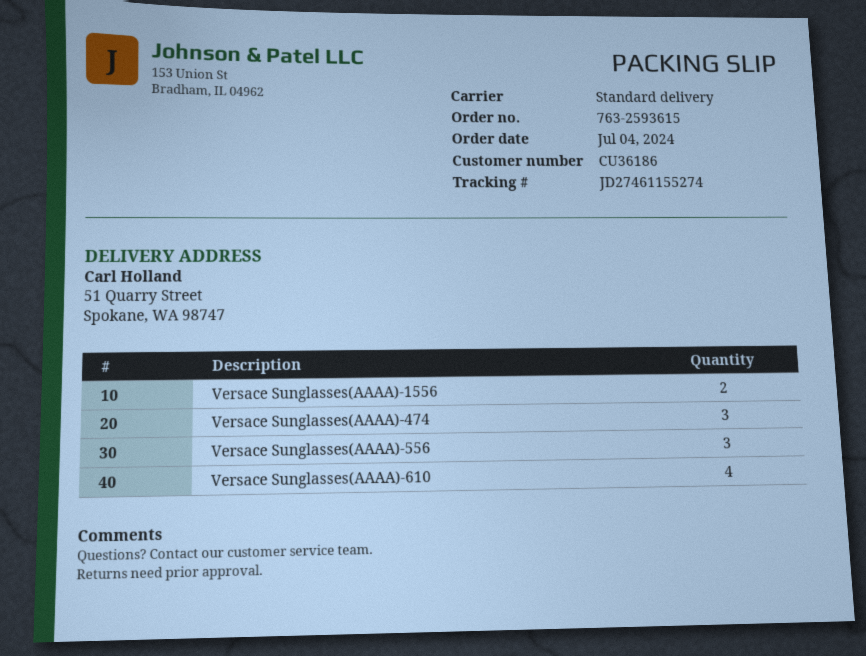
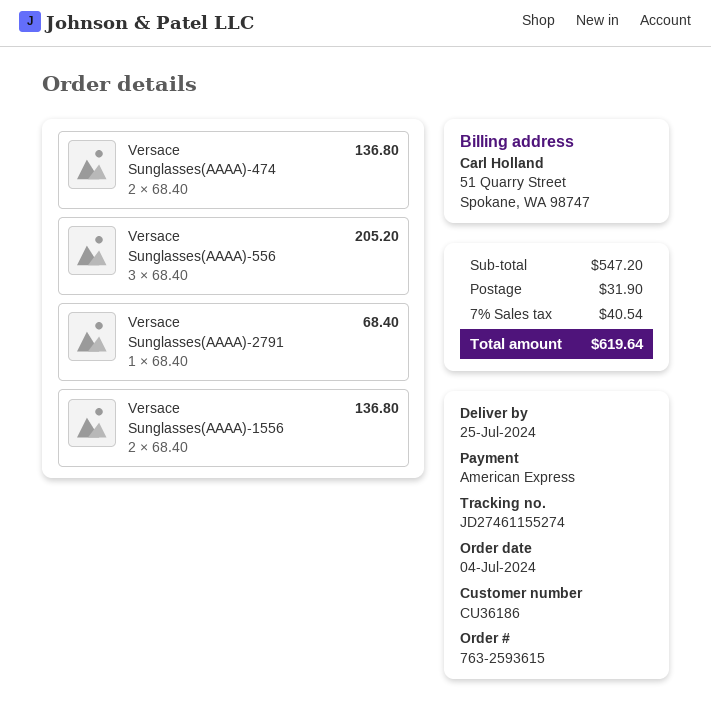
Versace Sunglasses(AAAA)-474: 3 -> 2
Versace Sunglasses(AAAA)-610: 4 -> none
Versace Sunglasses(AAAA)-2791: none -> 1

